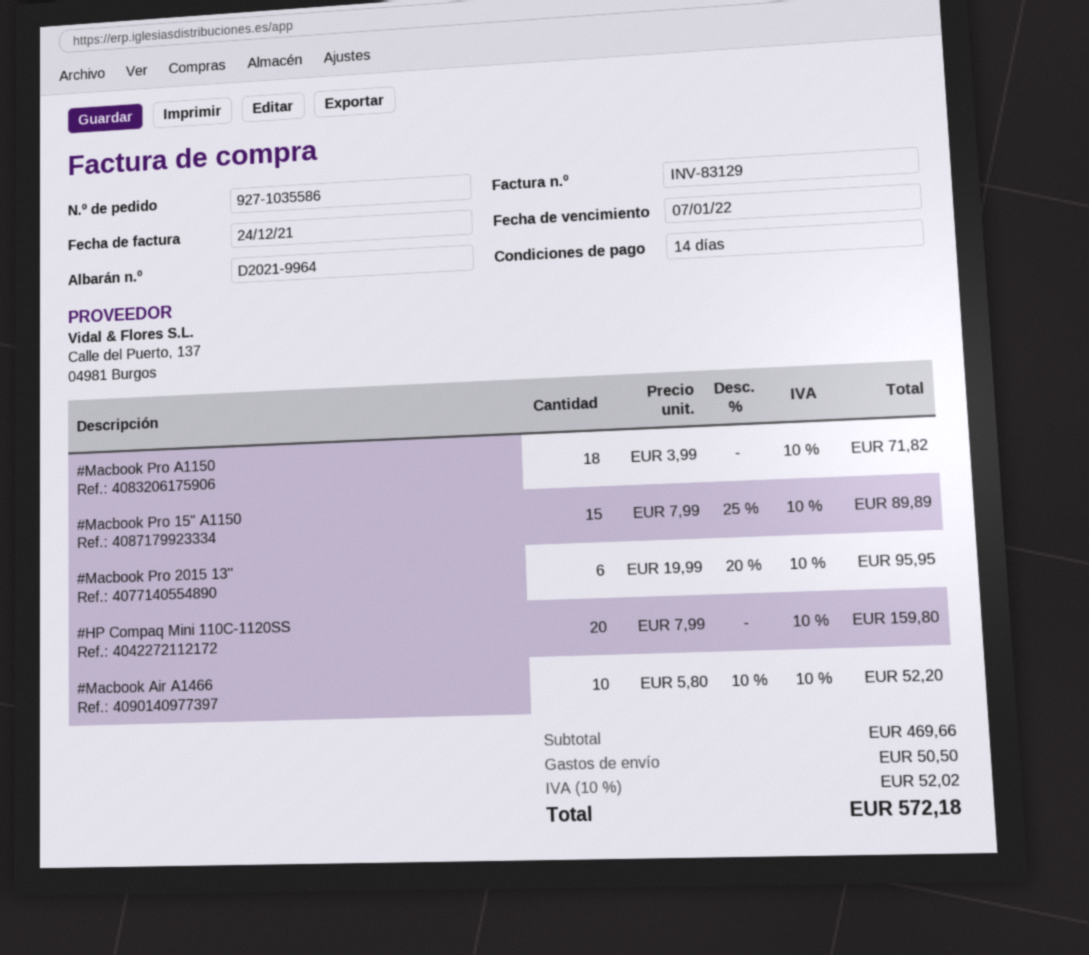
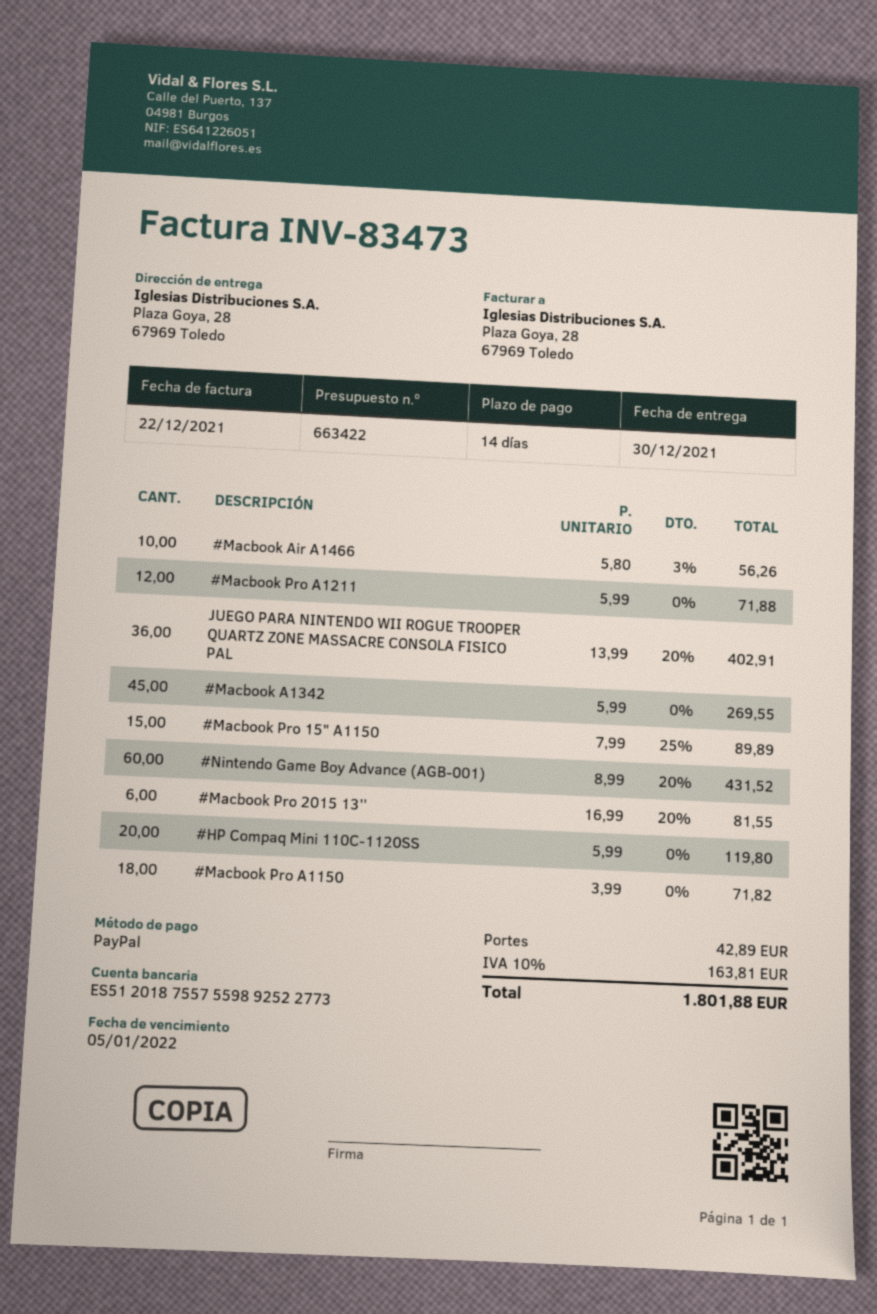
invoice number: INV-83129 -> INV-83473
invoice date: 2021-12-24 -> 2021-12-22
due date: 2022-01-07 -> 2022-01-05
#Macbook Pro 2015 13'': 6 x 19.99 - 20% = 95.95 -> 6 x 16.99 - 20% = 81.55
#HP Compaq Mini 110C-1120SS: 20 x 7.99 = 159.80 -> 20 x 5.99 = 119.80
#Macbook Air A1466: 10 x 5.80 - 10% = 52.20 -> 10 x 5.80 - 3% = 56.26
#Macbook Pro A1211: none -> 12 x 5.99 = 71.88
JUEGO PARA NINTENDO WII ROGUE TROOPER QUARTZ ZONE MASSACRE CONSOLA FISICO PAL: none -> 36 x 13.99 - 20% = 402.91
#Macbook A1342: none -> 45 x 5.99 = 269.55
#Nintendo Game Boy Advance (AGB-001): none -> 60 x 8.99 - 20% = 431.52
shipping: 50.50 -> 42.89
tax: 10% = 52.02 -> 10% = 163.81
total: 572.18 -> 1801.88

